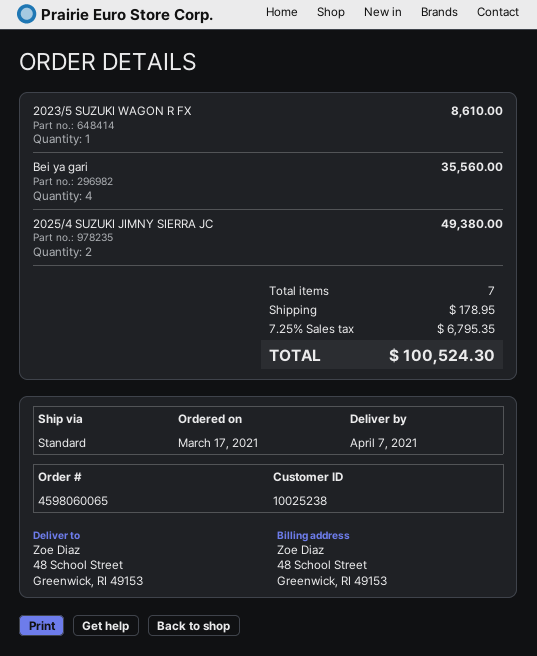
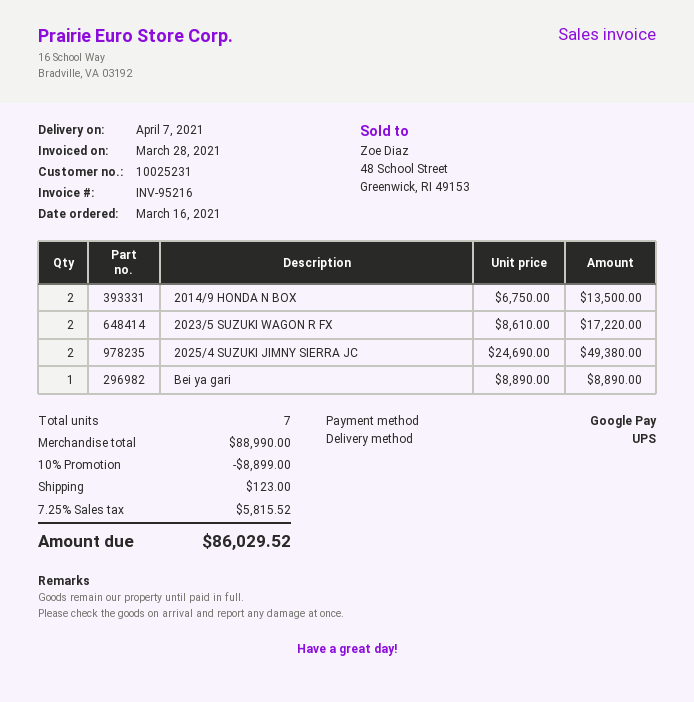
order date: 2021-03-17 -> 2021-03-16
customer number: 10025238 -> 10025231
shipping method: standard -> UPS
2023/5 SUZUKI WAGON R FX: 1 for 8610.00 -> 2 for 17220.00
Bei ya gari: 4 for 35560.00 -> 1 for 8890.00
2014/9 HONDA N BOX: none -> 2 for 13500.00
discount: none -> 10% = 8899.00
shipping: 178.95 -> 123.00
tax: 7.25% = 6795.35 -> 7.25% = 5815.52
total: 100524.30 -> 86029.52

